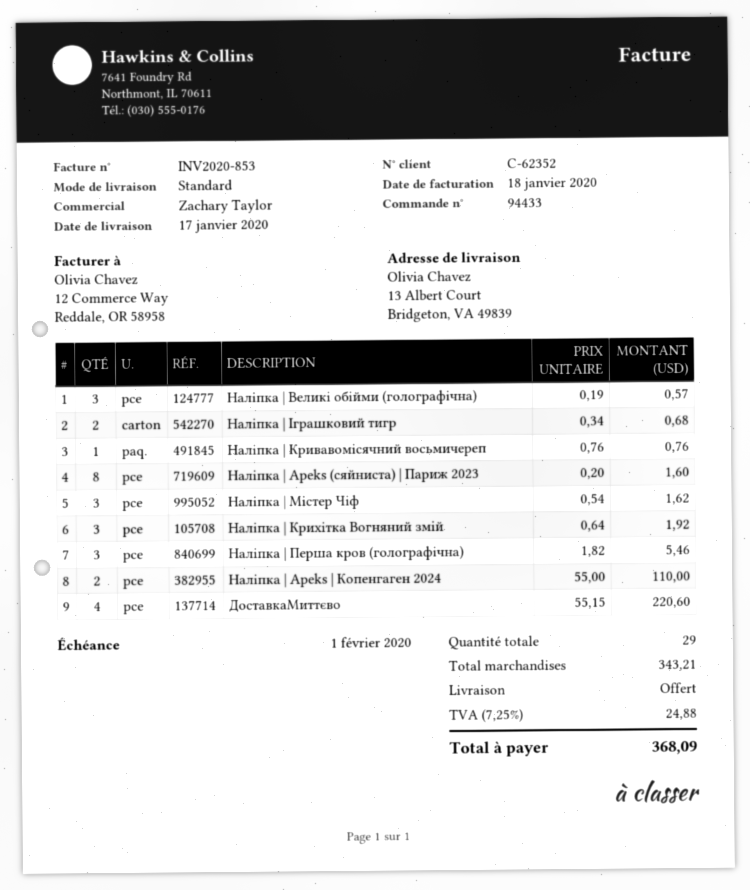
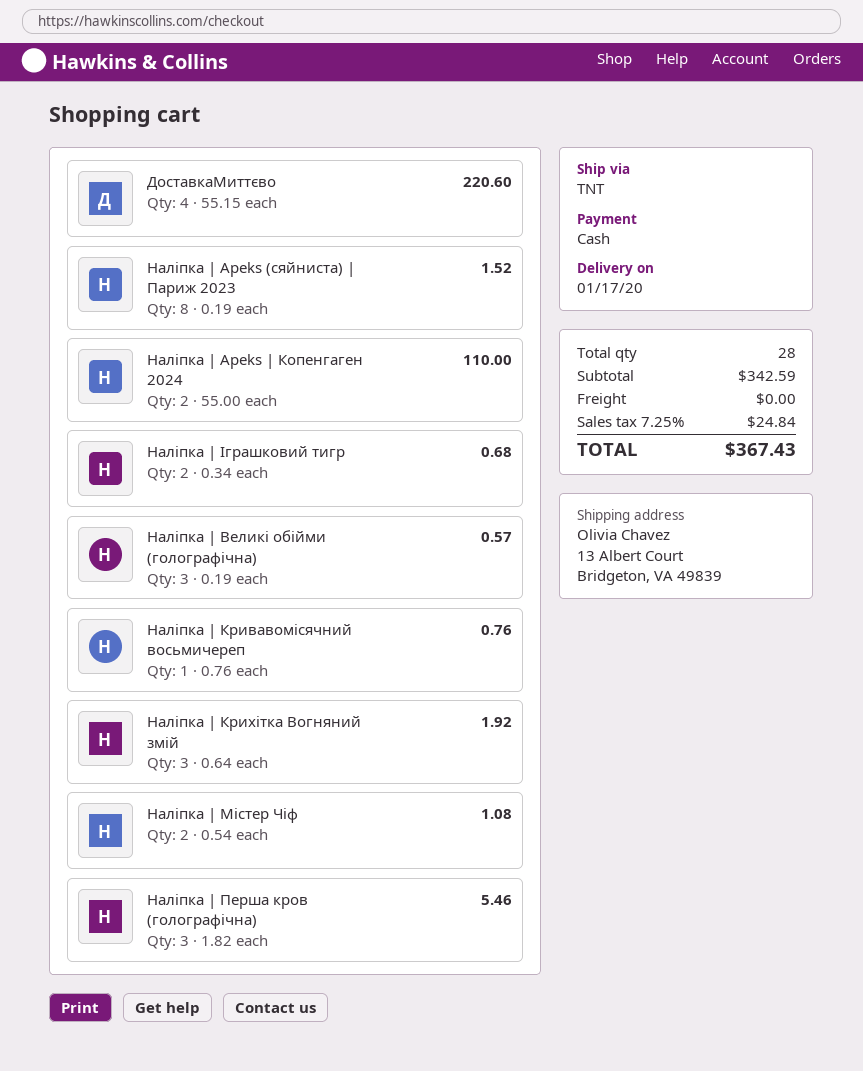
shipping method: standard -> TNT
Наліпка | Apeks (сяйниста) | Париж 2023: 8 x 0.20 = 1.60 -> 8 x 0.19 = 1.52
Наліпка | Містер Чіф: 3 x 0.54 = 1.62 -> 2 x 0.54 = 1.08
total quantity: 29 -> 28
subtotal: 343.21 -> 342.59
tax: 7.25% = 24.88 -> 7.25% = 24.84
total: 368.09 -> 367.43

